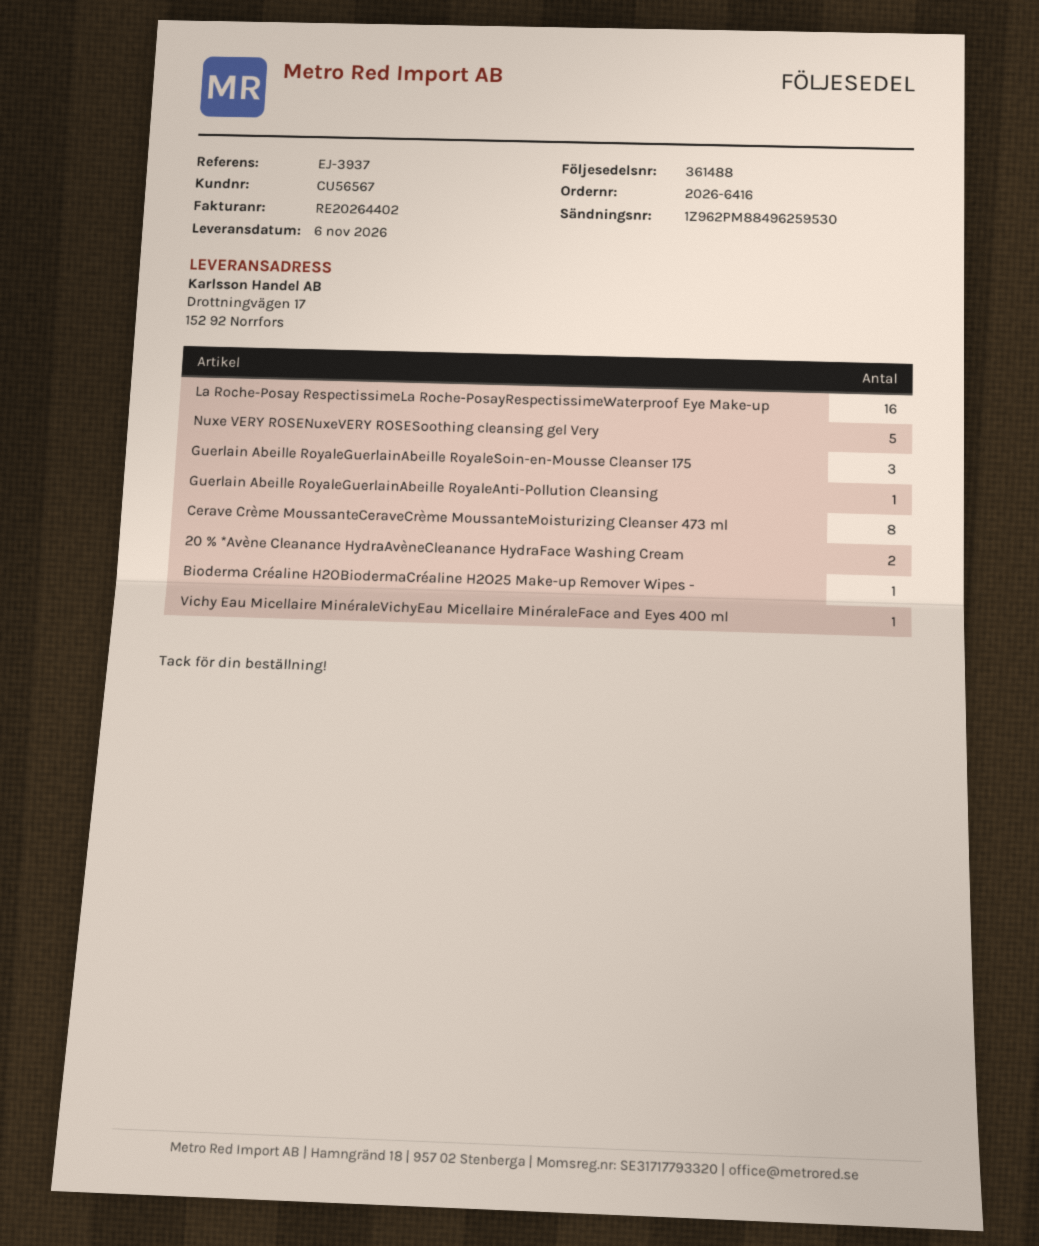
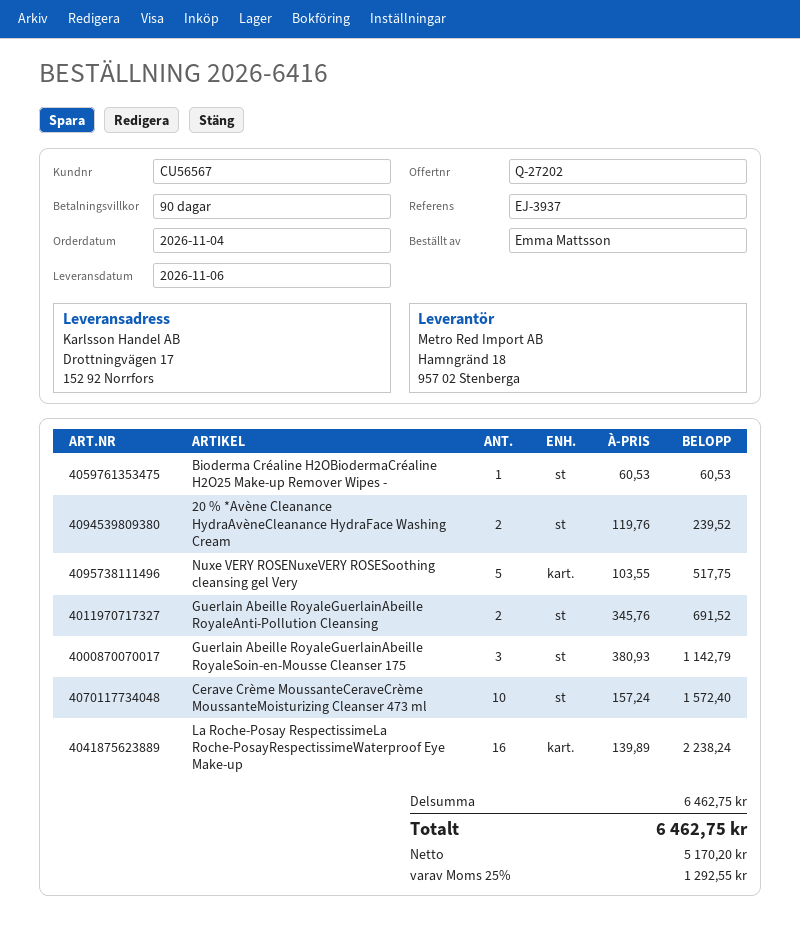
Guerlain Abeille RoyaleGuerlainAbeille RoyaleAnti-Pollution Cleansing: 1 -> 2
Cerave Crème MoussanteCeraveCrème MoussanteMoisturizing Cleanser 473 ml: 8 -> 10
Vichy Eau Micellaire MinéraleVichyEau Micellaire MinéraleFace and Eyes 400 ml: 1 -> none

